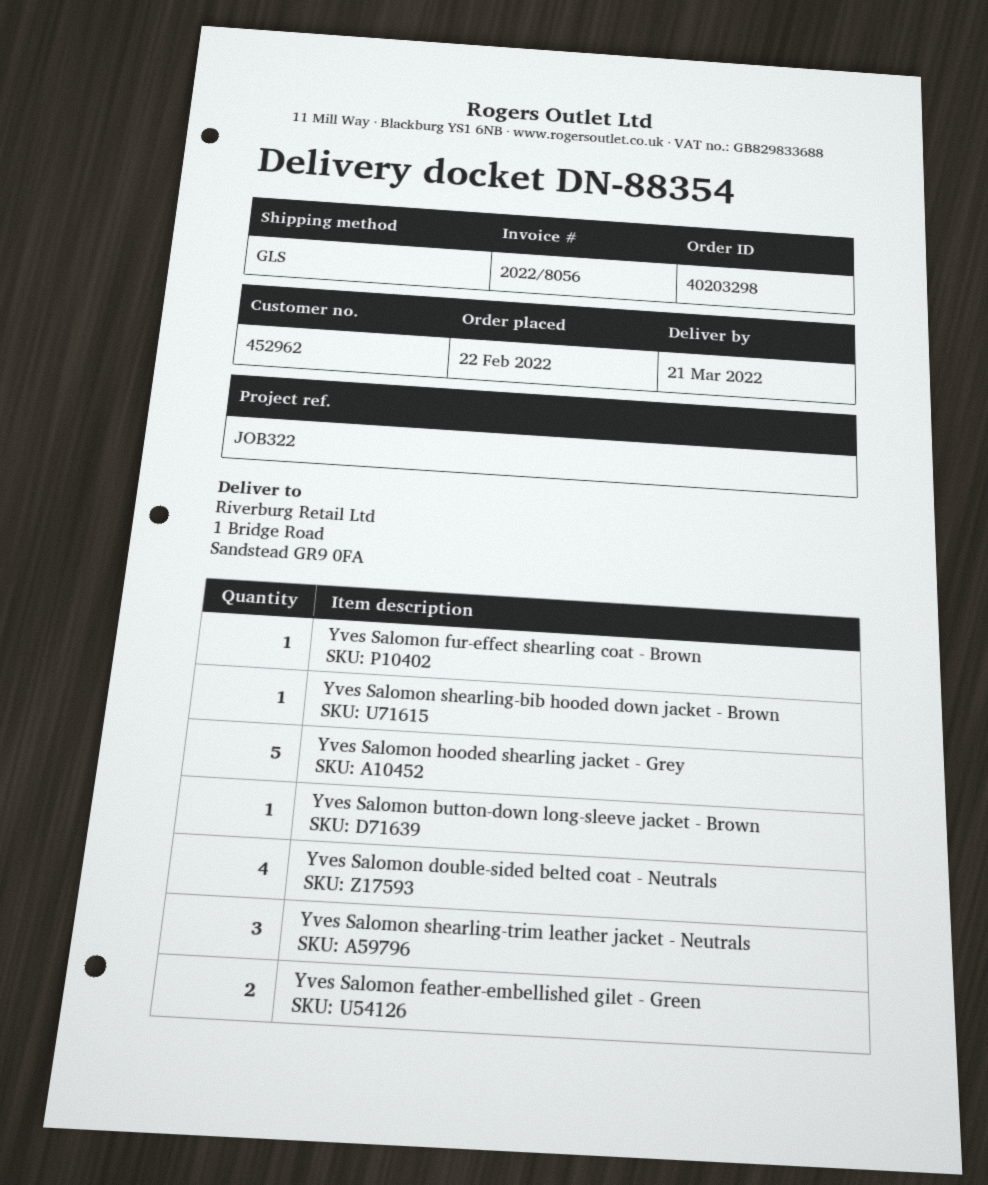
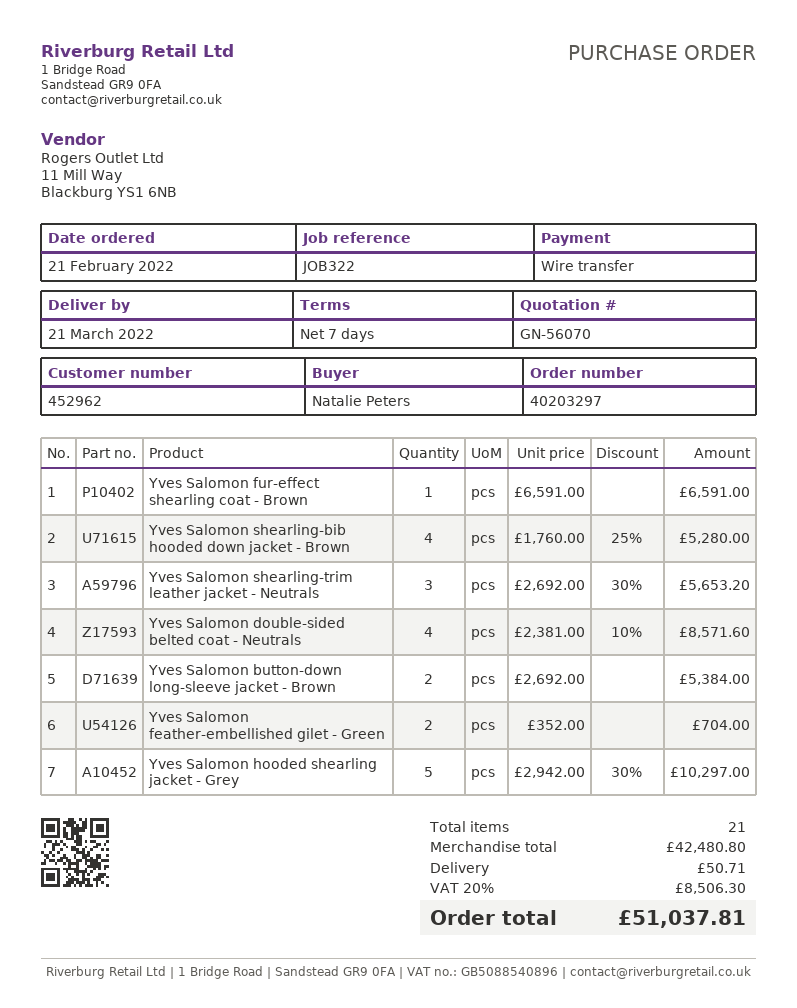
order number: 40203298 -> 40203297
order date: 2022-02-22 -> 2022-02-21
Yves Salomon shearling-bib hooded down jacket - Brown: 1 -> 4
Yves Salomon button-down long-sleeve jacket - Brown: 1 -> 2

